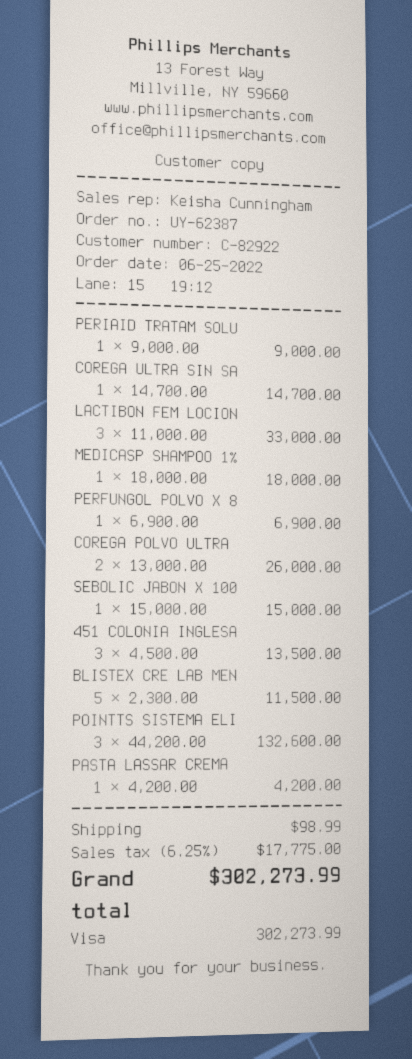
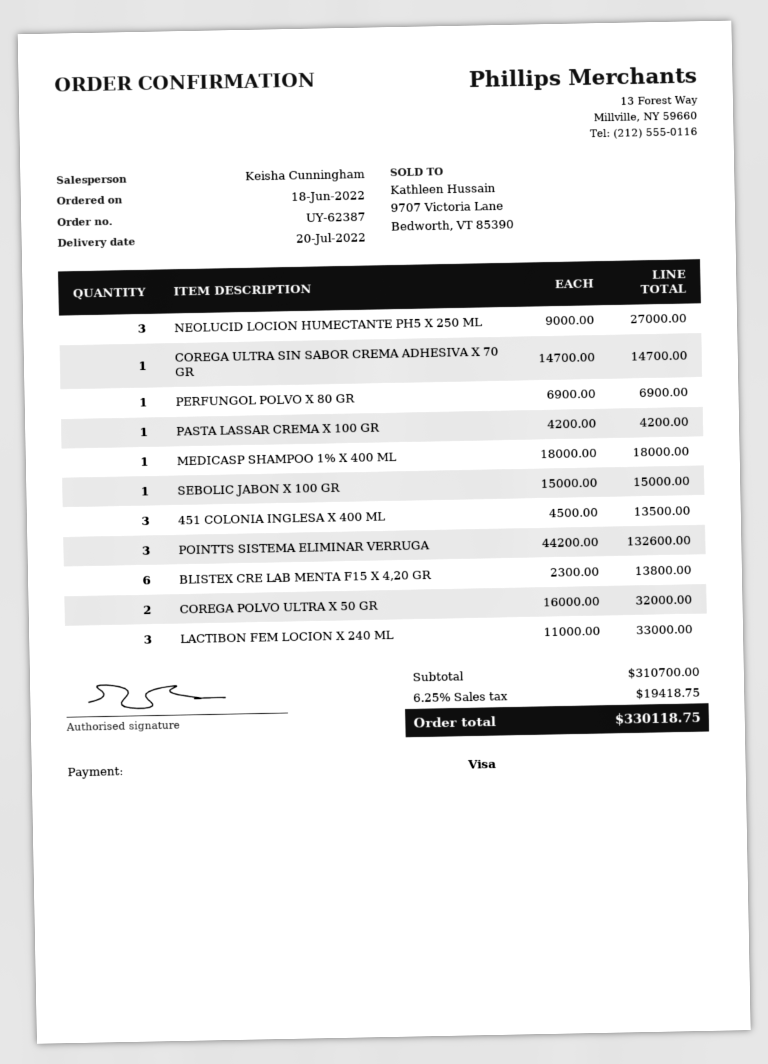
order date: 2022-06-25 -> 2022-06-18
PERIAID TRATAM SOLU: 1 x 9000.00 = 9000.00 -> none
COREGA POLVO ULTRA: 2 x 13000.00 = 26000.00 -> 2 x 16000.00 = 32000.00
BLISTEX CRE LAB MEN: 5 x 2300.00 = 11500.00 -> 6 x 2300.00 = 13800.00
NEOLUCID LOCION HUMECTANTE PH5 X 250 ML: none -> 3 x 9000.00 = 27000.00
shipping: 98.99 -> none
tax: 6.25% = 17775.00 -> 6.25% = 19418.75
total: 302273.99 -> 330118.75

